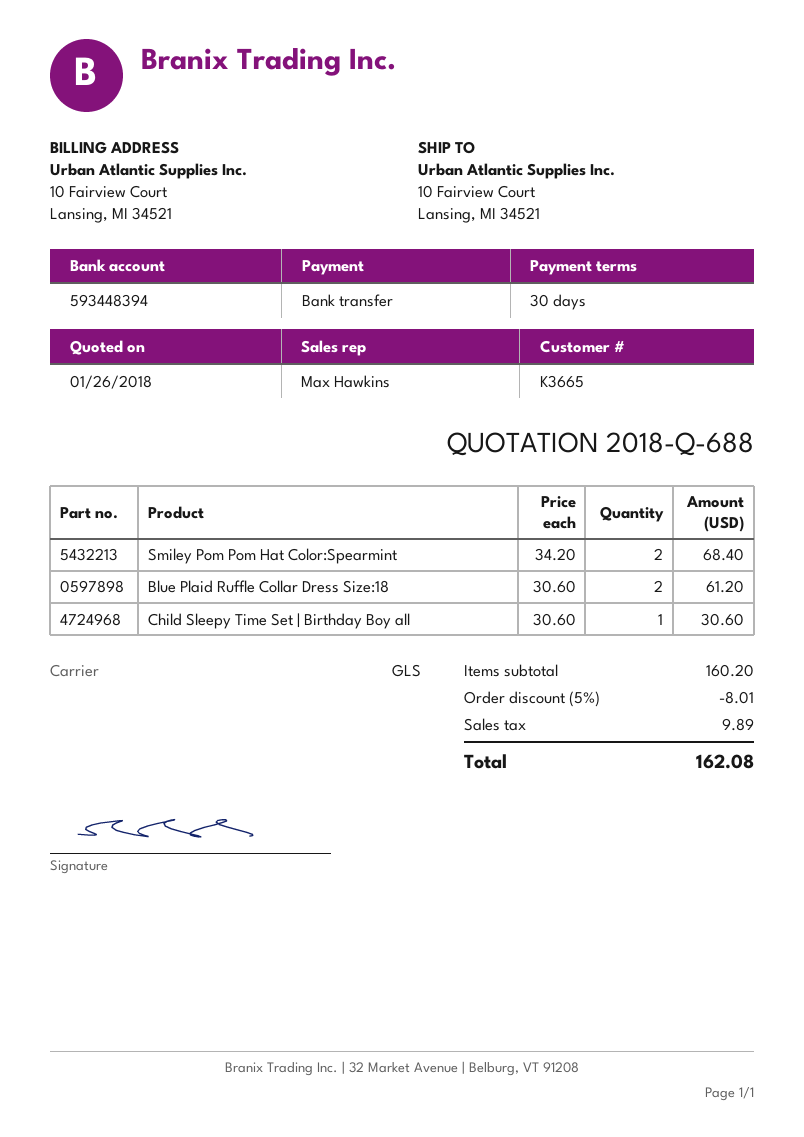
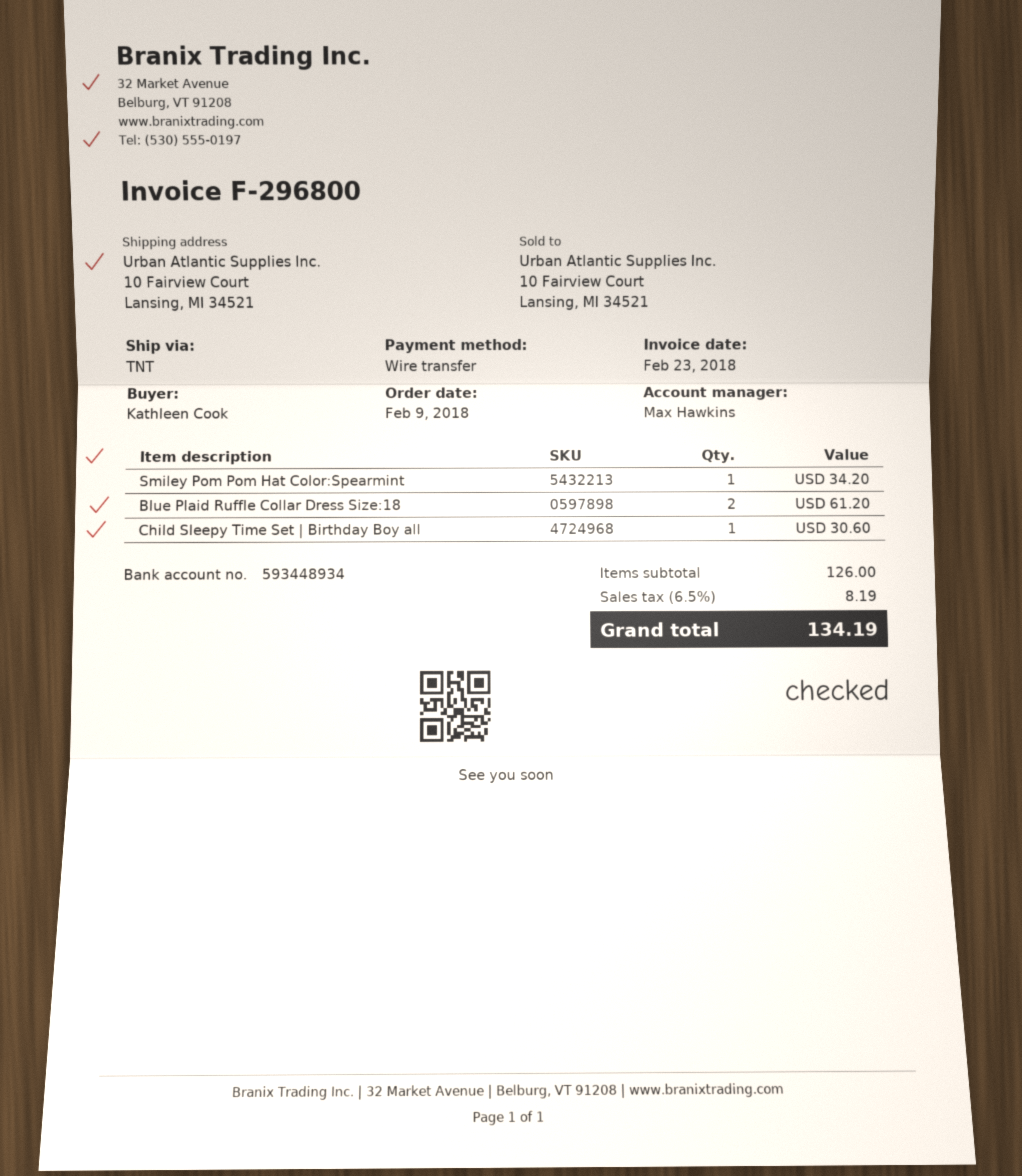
bank account: 593448394 -> 593448934
shipping method: GLS -> TNT
Smiley Pom Pom Hat Color:Spearmint: 2 for 68.40 -> 1 for 34.20
subtotal: 160.20 -> 126.00
discount: 5% = 8.01 -> none
tax: 9.89 -> 8.19
total: 162.08 -> 134.19

